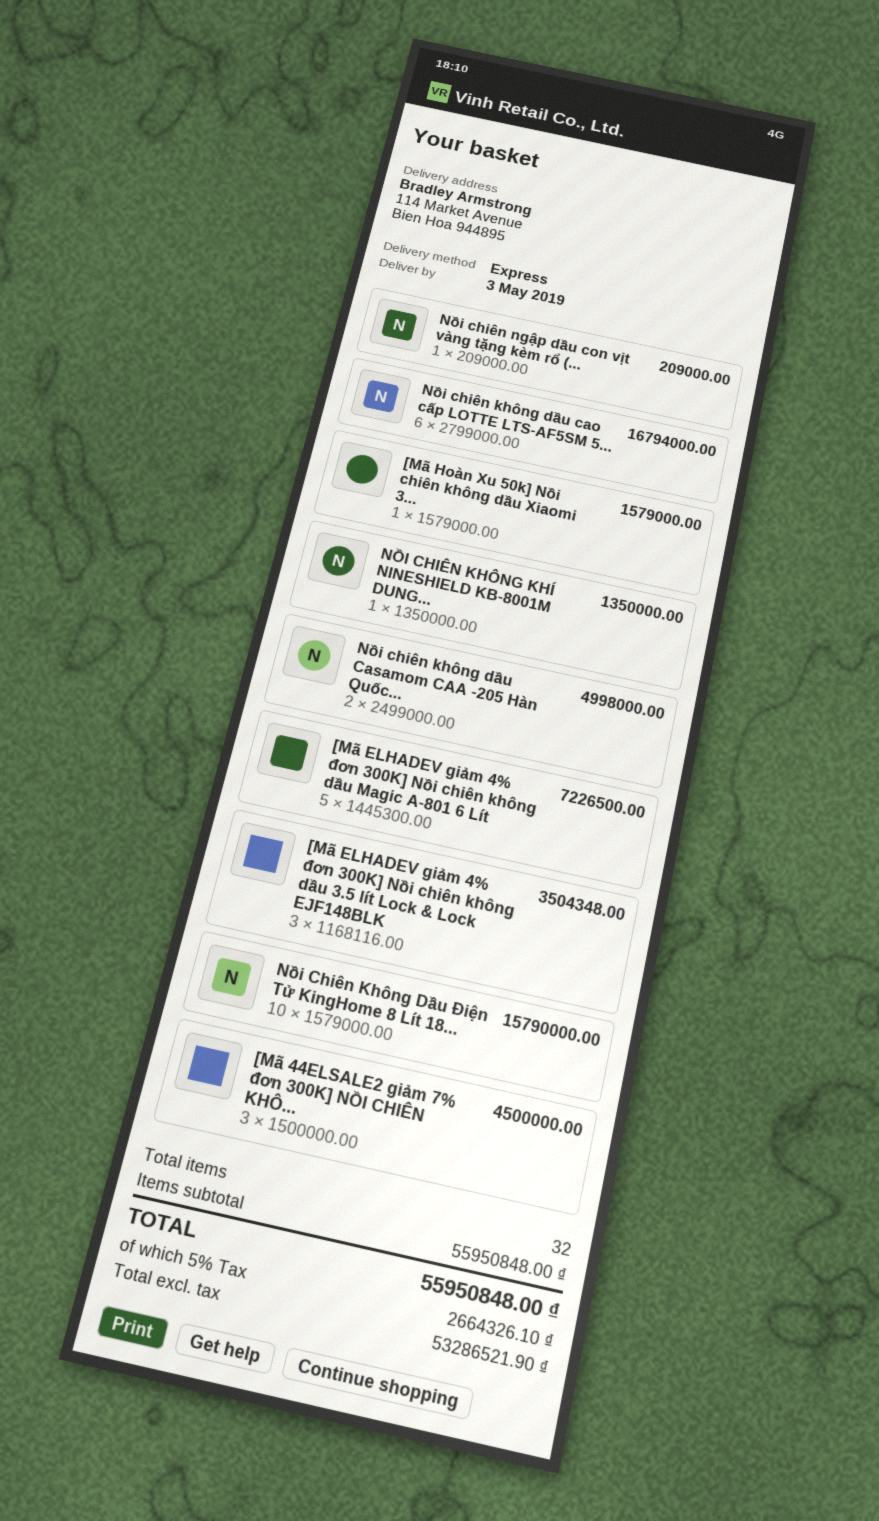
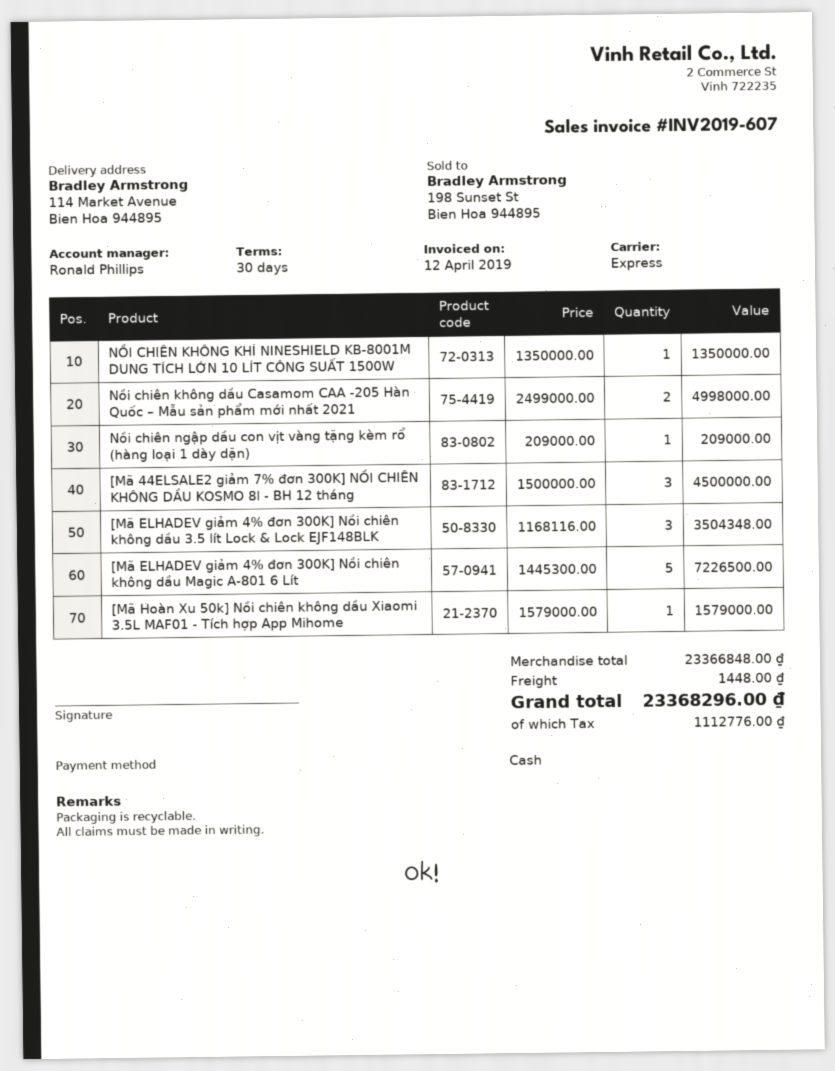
Nồi chiên không dầu cao cấp LOTTE LTS-AF5SM 5...: 6 x 2799000.00 = 16794000.00 -> none
Nồi Chiên Không Dầu Điện Tử KingHome 8 Lít 18...: 10 x 1579000.00 = 15790000.00 -> none
subtotal: 55950848.00 -> 23366848.00
shipping: none -> 1448.00
tax: 2664326.10 -> 1112776.00
total: 55950848.00 -> 23368296.00

